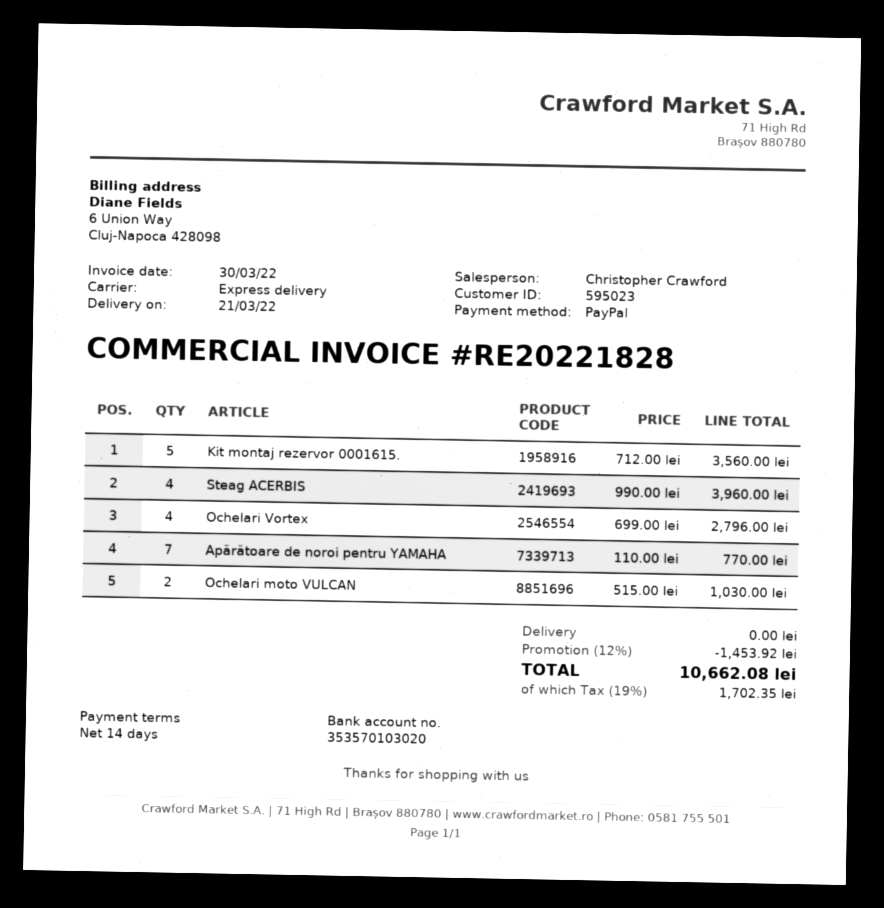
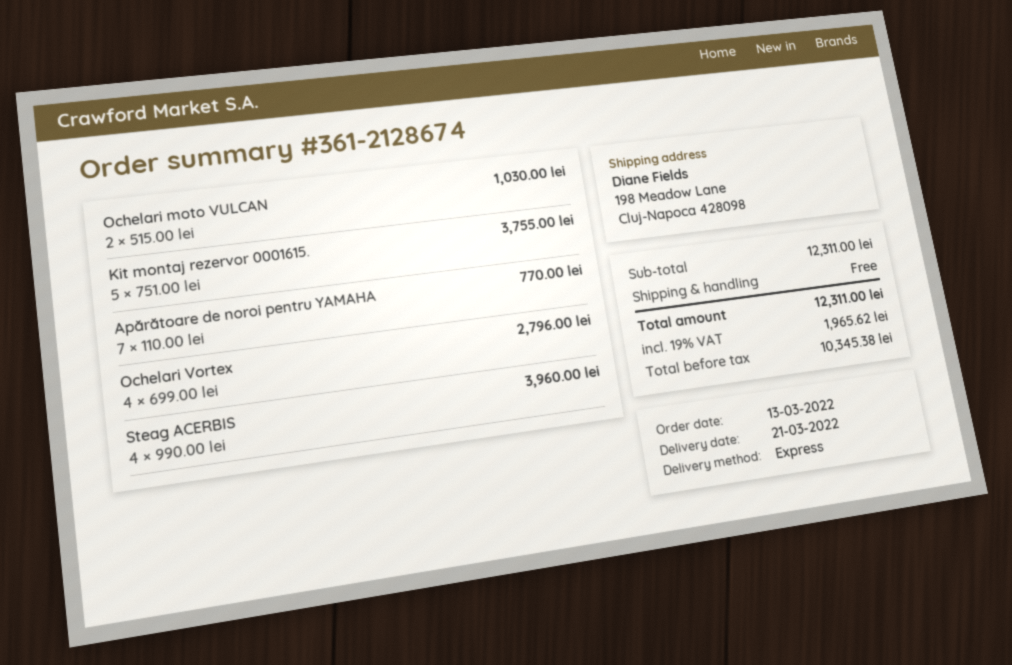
Kit montaj rezervor 0001615.: 5 x 712.00 = 3560.00 -> 5 x 751.00 = 3755.00
discount: 12% = 1453.92 -> none
tax: 19% = 1702.35 -> 19% = 1965.62
total: 10662.08 -> 12311.00

